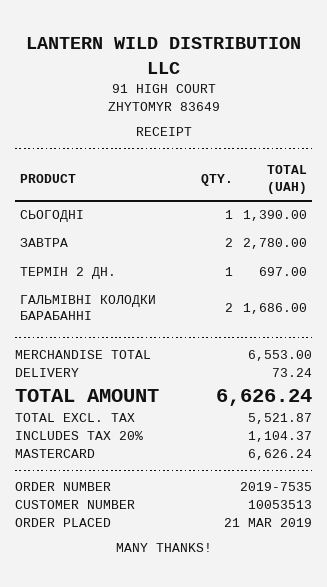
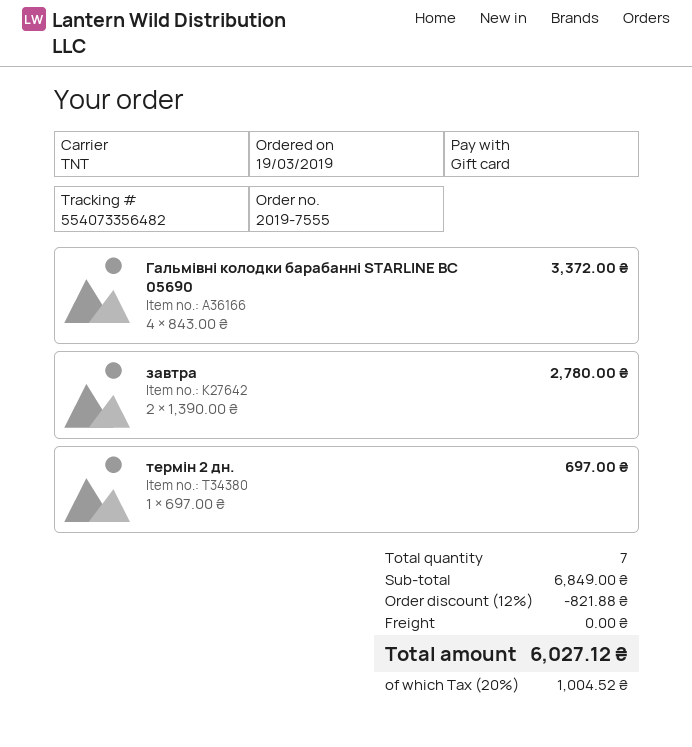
order number: 2019-7535 -> 2019-7555
order date: 2019-03-21 -> 2019-03-19
payment method: Mastercard -> gift card
СЬОГОДНІ: 1 for 1390.00 -> none
ГАЛЬМІВНІ КОЛОДКИ БАРАБАННІ: 2 for 1686.00 -> 4 for 3372.00
subtotal: 6553.00 -> 6849.00
discount: none -> 12% = 821.88
shipping: 73.24 -> 0.00
tax: 20% = 1104.37 -> 20% = 1004.52
total: 6626.24 -> 6027.12

